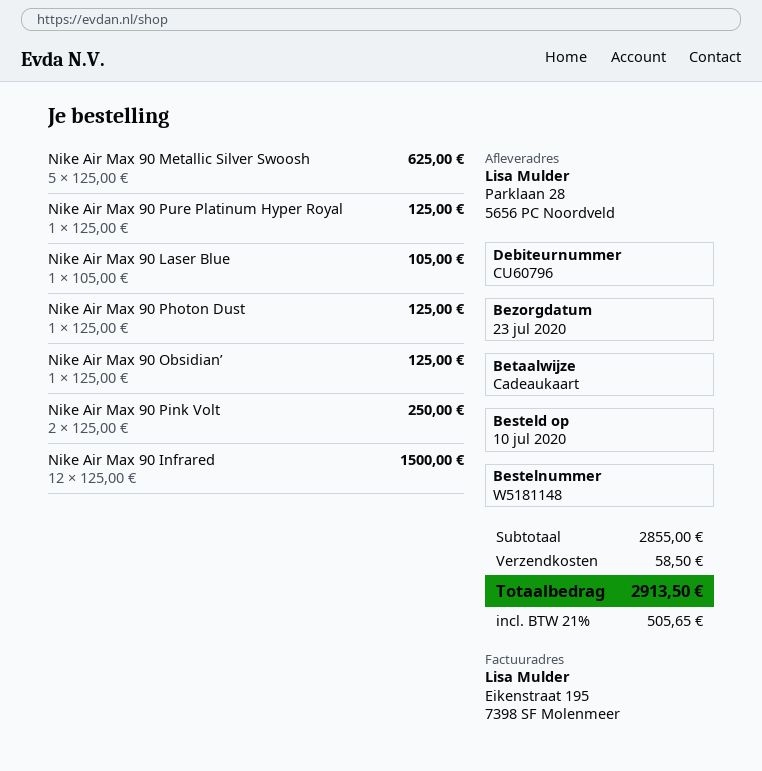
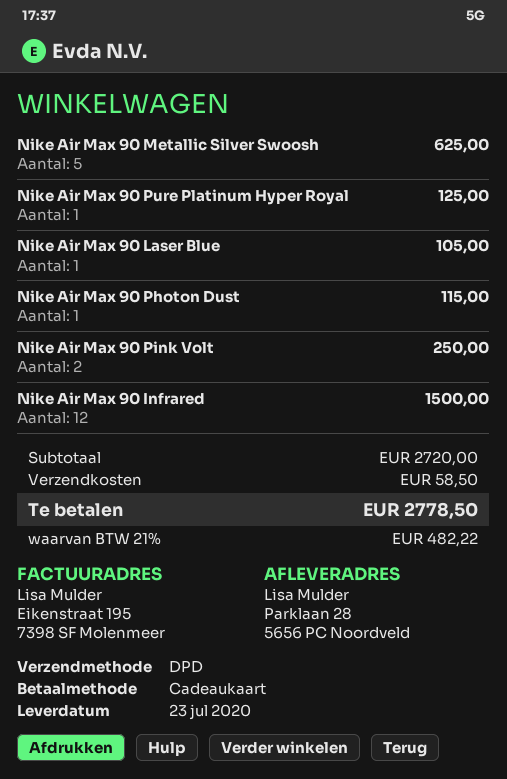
Nike Air Max 90 Photon Dust: 1 for 125.00 -> 1 for 115.00
Nike Air Max 90 Obsidian’: 1 for 125.00 -> none
subtotal: 2855.00 -> 2720.00
tax: 21% = 505.65 -> 21% = 482.22
total: 2913.50 -> 2778.50

